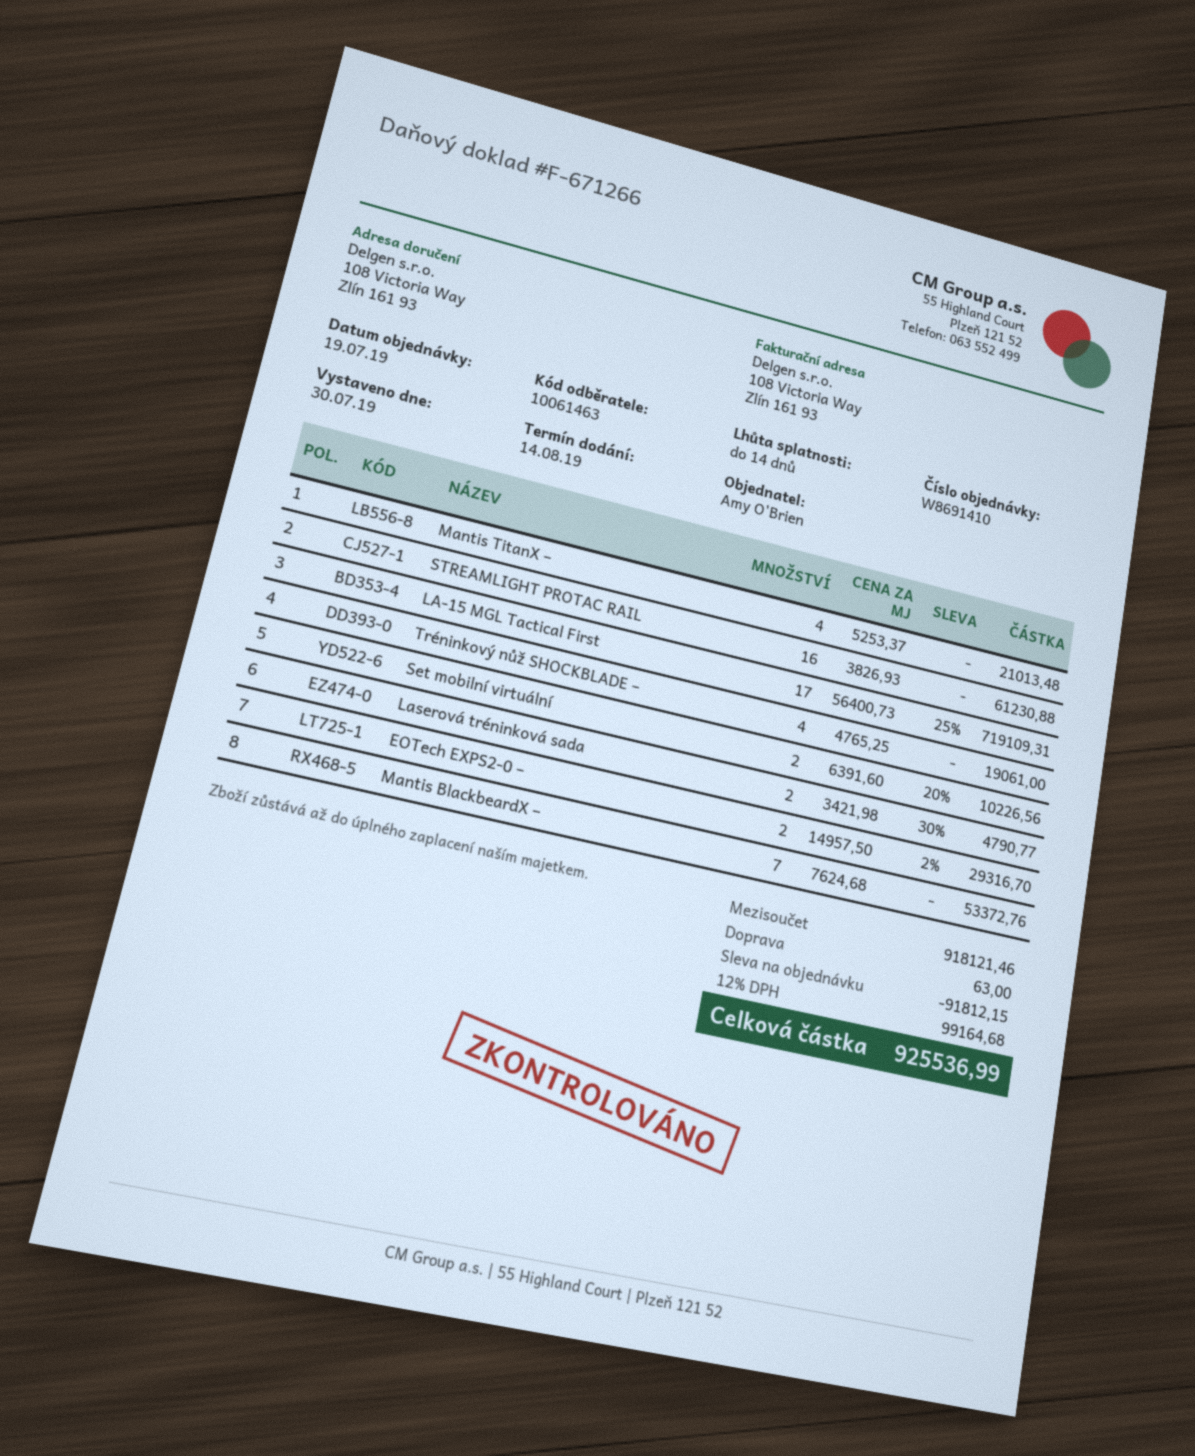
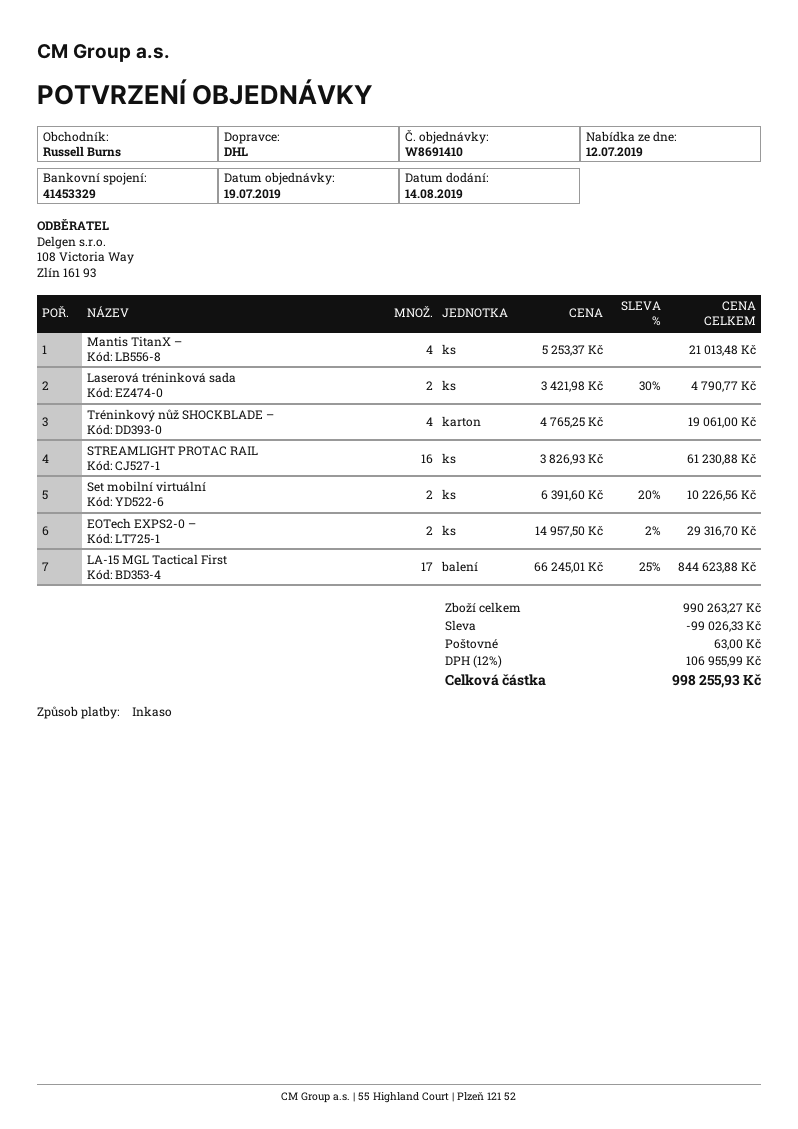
LA-15 MGL Tactical First: 17 x 56400.73 - 25% = 719109.31 -> 17 x 66245.01 - 25% = 844623.88
Mantis BlackbeardX –: 7 x 7624.68 = 53372.76 -> none
subtotal: 918121.46 -> 990263.27
discount: 91812.15 -> 99026.33
tax: 12% = 99164.68 -> 12% = 106955.99
total: 925536.99 -> 998255.93

